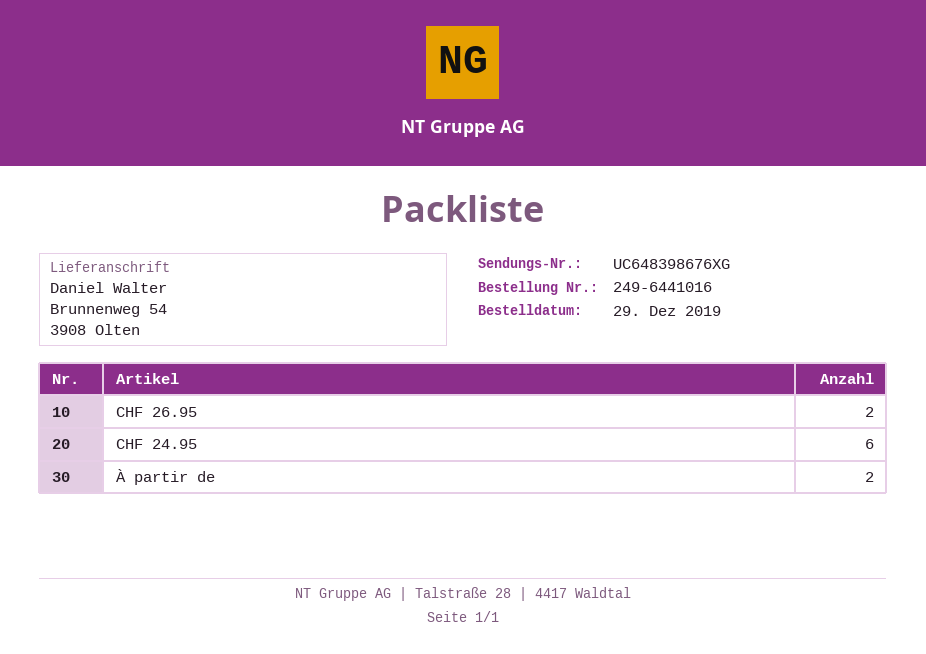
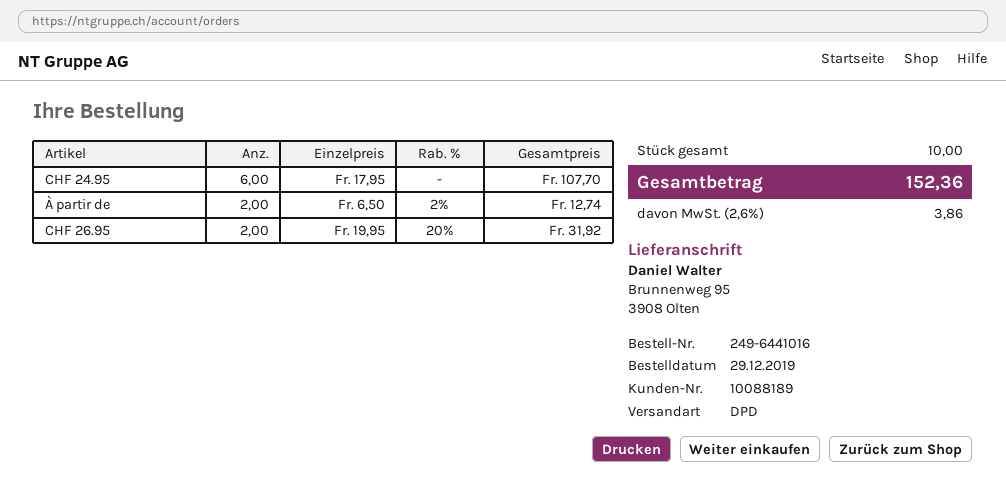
ship to: Brunnenweg 54, 3908 Olten -> Brunnenweg 95, 3908 Olten

